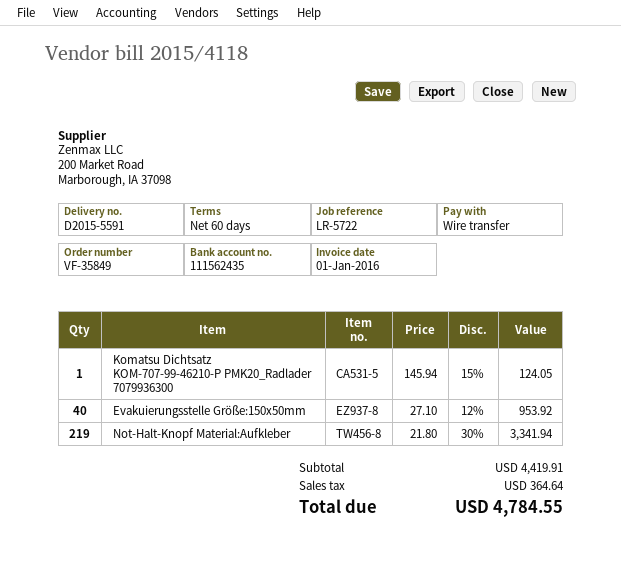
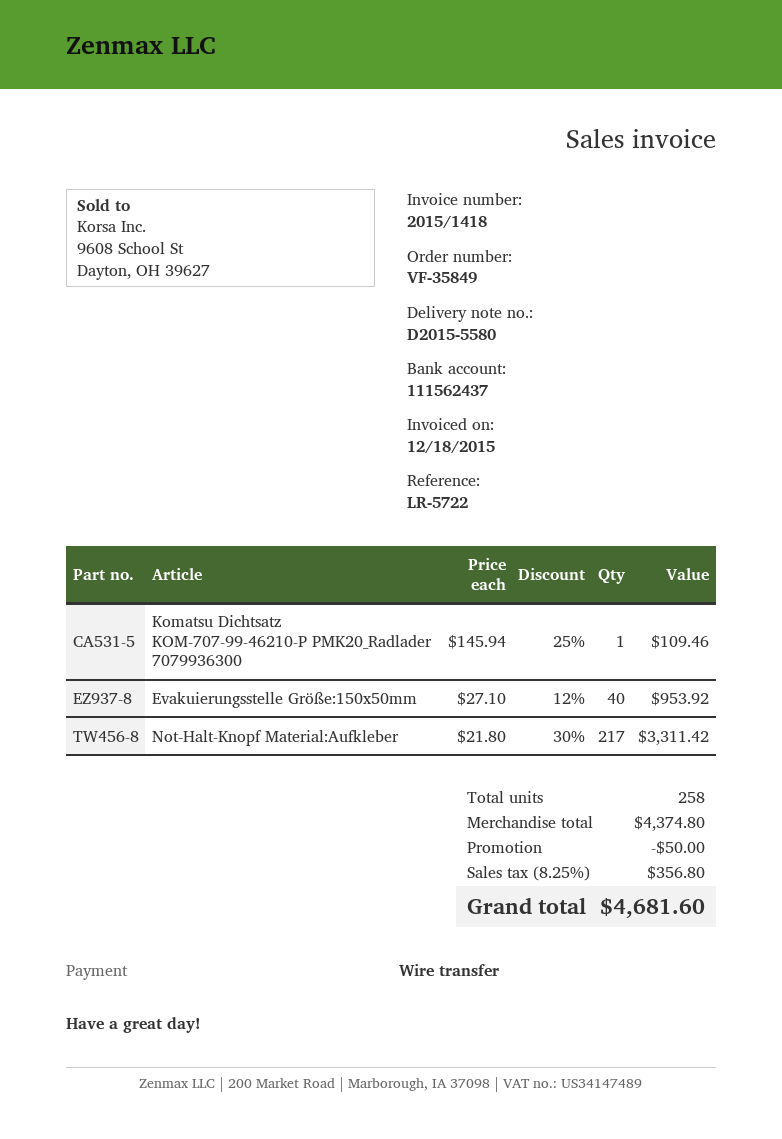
delivery note number: D2015-5591 -> D2015-5580
invoice number: 2015/4118 -> 2015/1418
invoice date: 2016-01-01 -> 2015-12-18
bank account: 111562435 -> 111562437
Komatsu Dichtsatz KOM-707-99-46210-P PMK20_Radlader 7079936300: 1 x 145.94 - 15% = 124.05 -> 1 x 145.94 - 25% = 109.46
Not-Halt-Knopf Material:Aufkleber: 219 x 21.80 - 30% = 3341.94 -> 217 x 21.80 - 30% = 3311.42
subtotal: 4419.91 -> 4374.80
discount: none -> 50.00
tax: 364.64 -> 356.80
total: 4784.55 -> 4681.60

